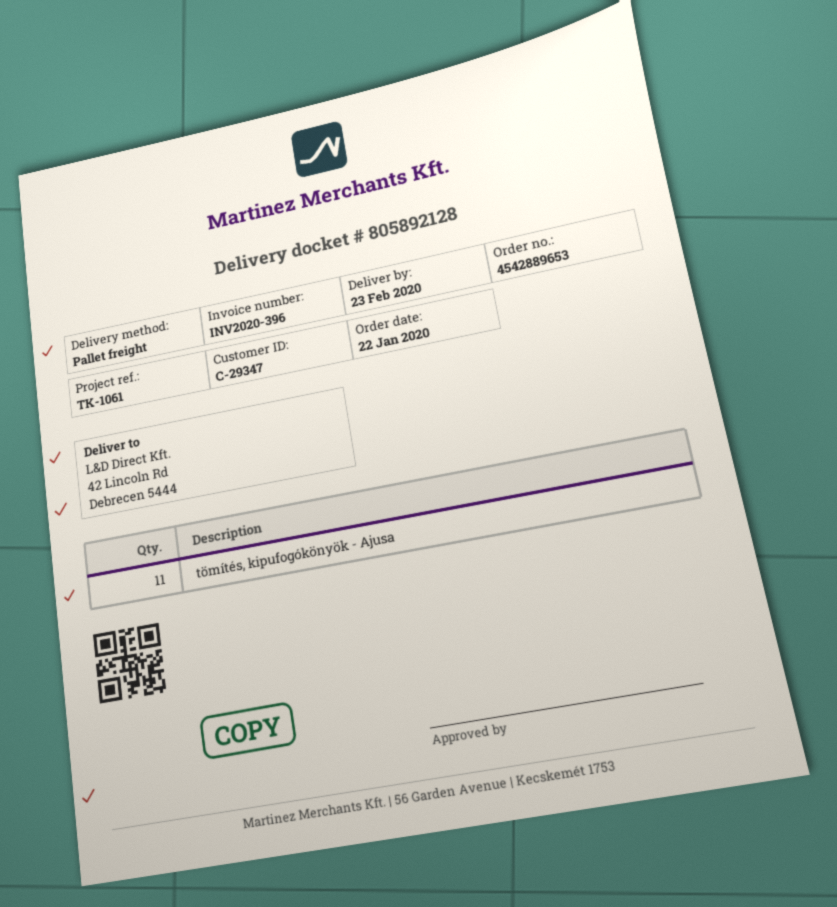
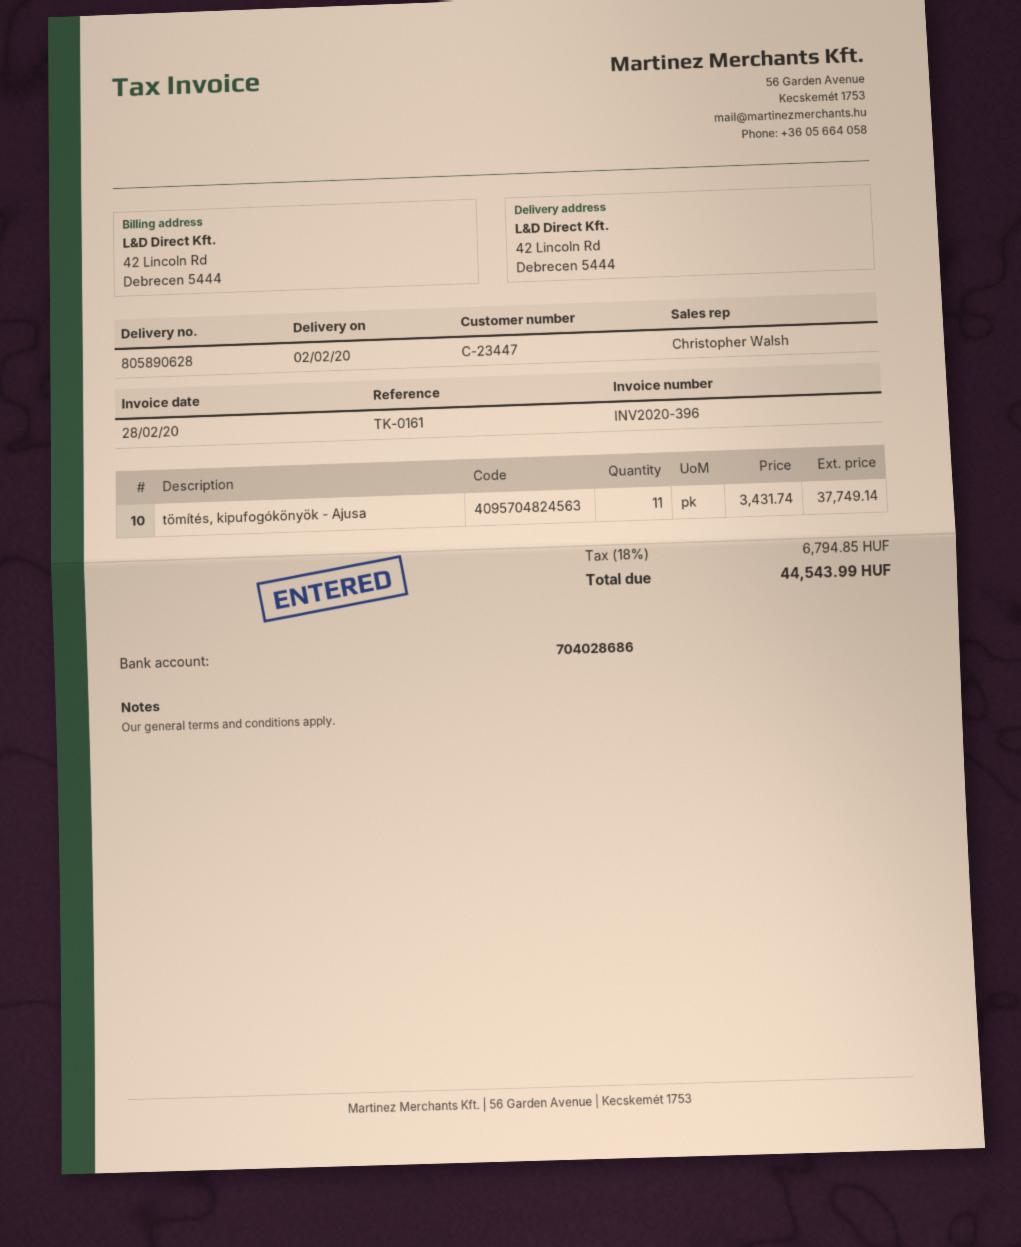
delivery note number: 805892128 -> 805890628
delivery date: 2020-02-23 -> 2020-02-02
customer number: C-29347 -> C-23447
reference: TK-1061 -> TK-0161

